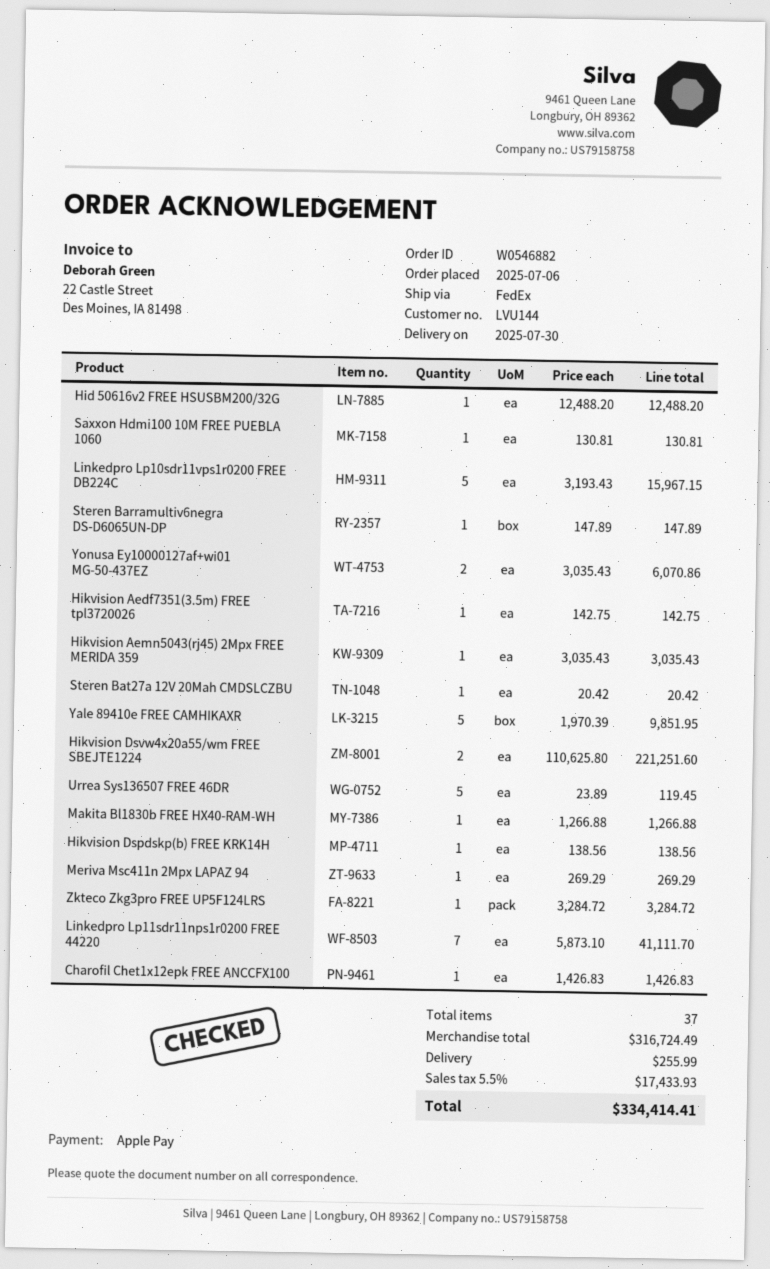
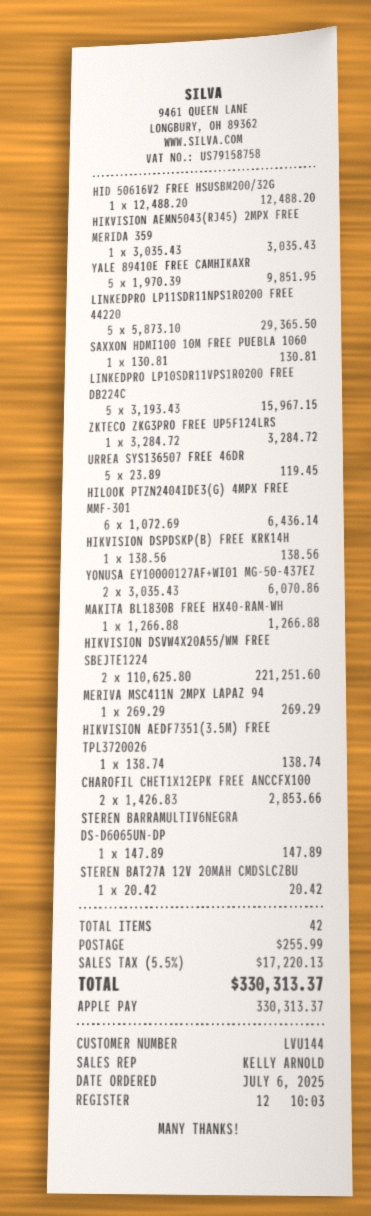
Hikvision Aedf7351(3.5m) FREE tpl3720026: 1 x 142.75 = 142.75 -> 1 x 138.74 = 138.74
Linkedpro Lp11sdr11nps1r0200 FREE 44220: 7 x 5873.10 = 41111.70 -> 5 x 5873.10 = 29365.50
Charofil Chet1x12epk FREE ANCCFX100: 1 x 1426.83 = 1426.83 -> 2 x 1426.83 = 2853.66
HILOOK PTZN2404IDE3(G) 4MPX FREE MMF-301: none -> 6 x 1072.69 = 6436.14
total quantity: 37 -> 42
tax: 5.5% = 17433.93 -> 5.5% = 17220.13
total: 334414.41 -> 330313.37

